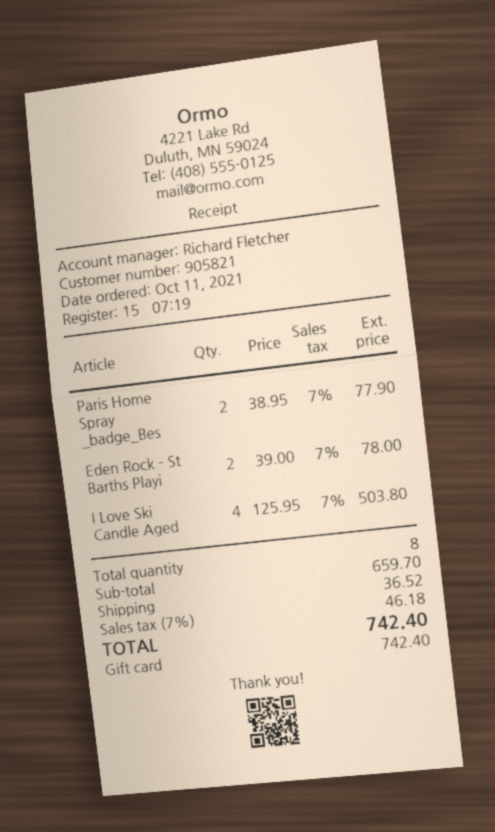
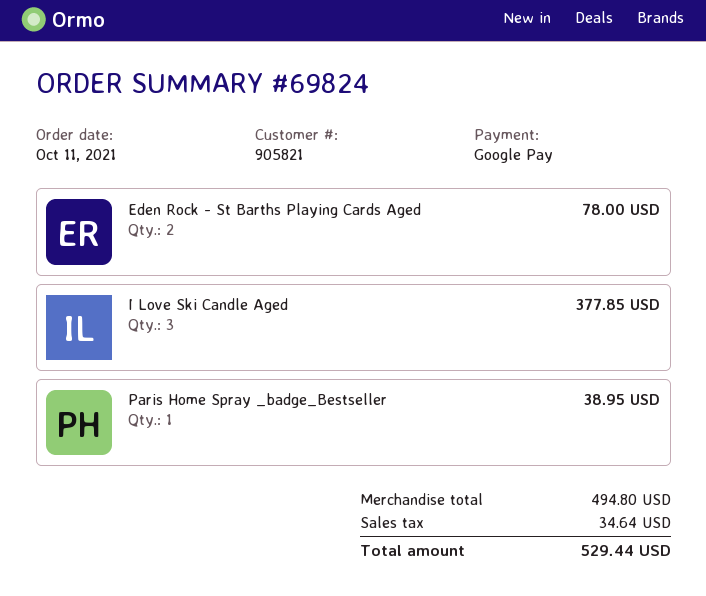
payment method: gift card -> Google Pay
Paris Home Spray _badge_Bes: 2 for 77.90 -> 1 for 38.95
I Love Ski Candle Aged: 4 for 503.80 -> 3 for 377.85
subtotal: 659.70 -> 494.80
shipping: 36.52 -> none
tax: 46.18 -> 34.64
total: 742.40 -> 529.44

